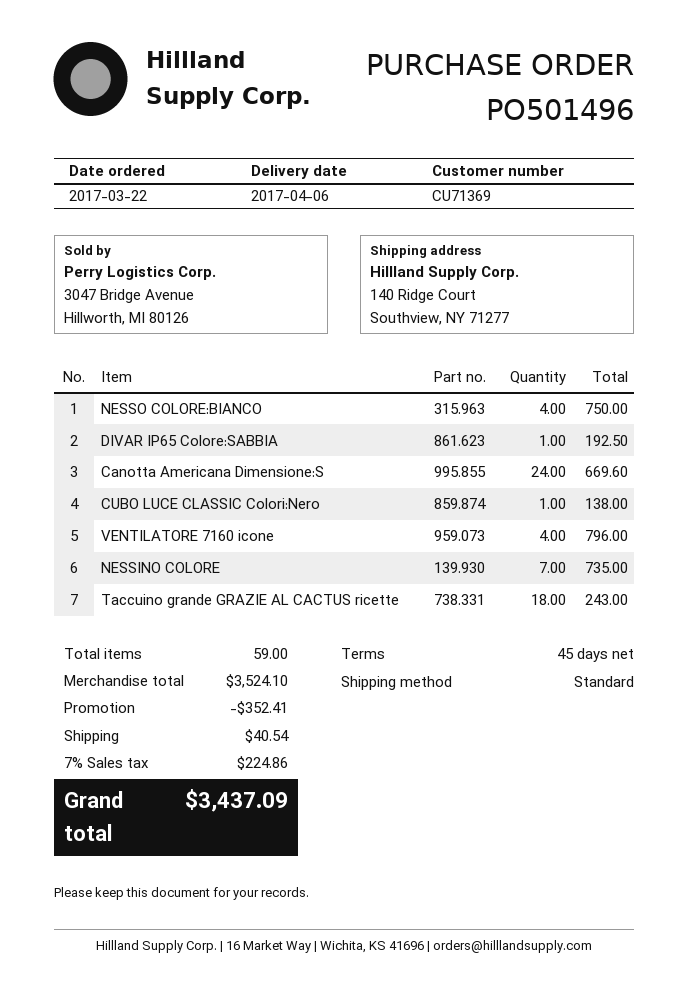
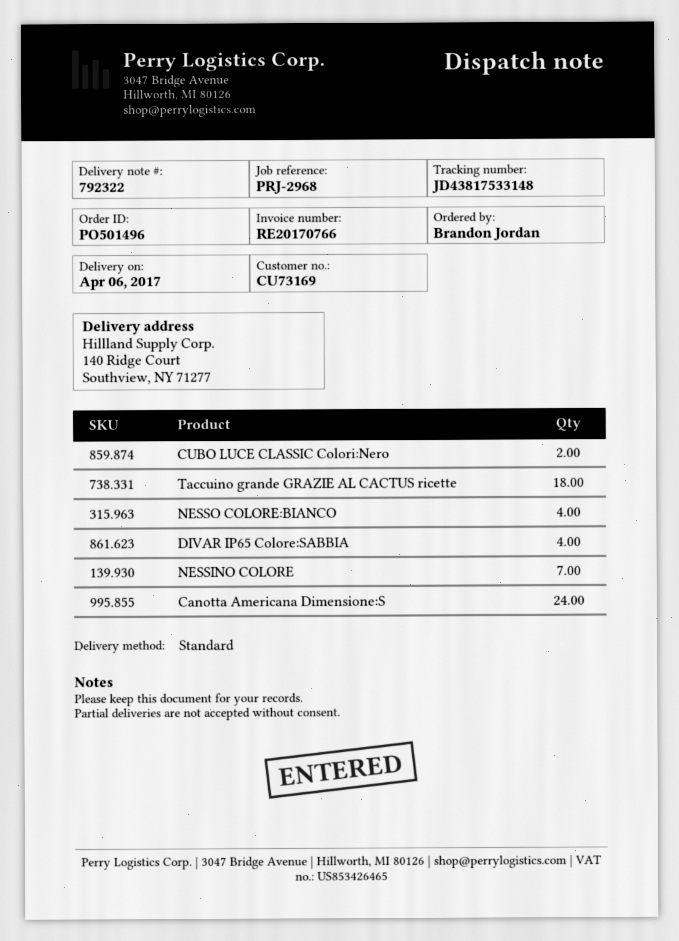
customer number: CU71369 -> CU73169
DIVAR IP65 Colore:SABBIA: 1 -> 4
CUBO LUCE CLASSIC Colori:Nero: 1 -> 2
VENTILATORE 7160 icone: 4 -> none

